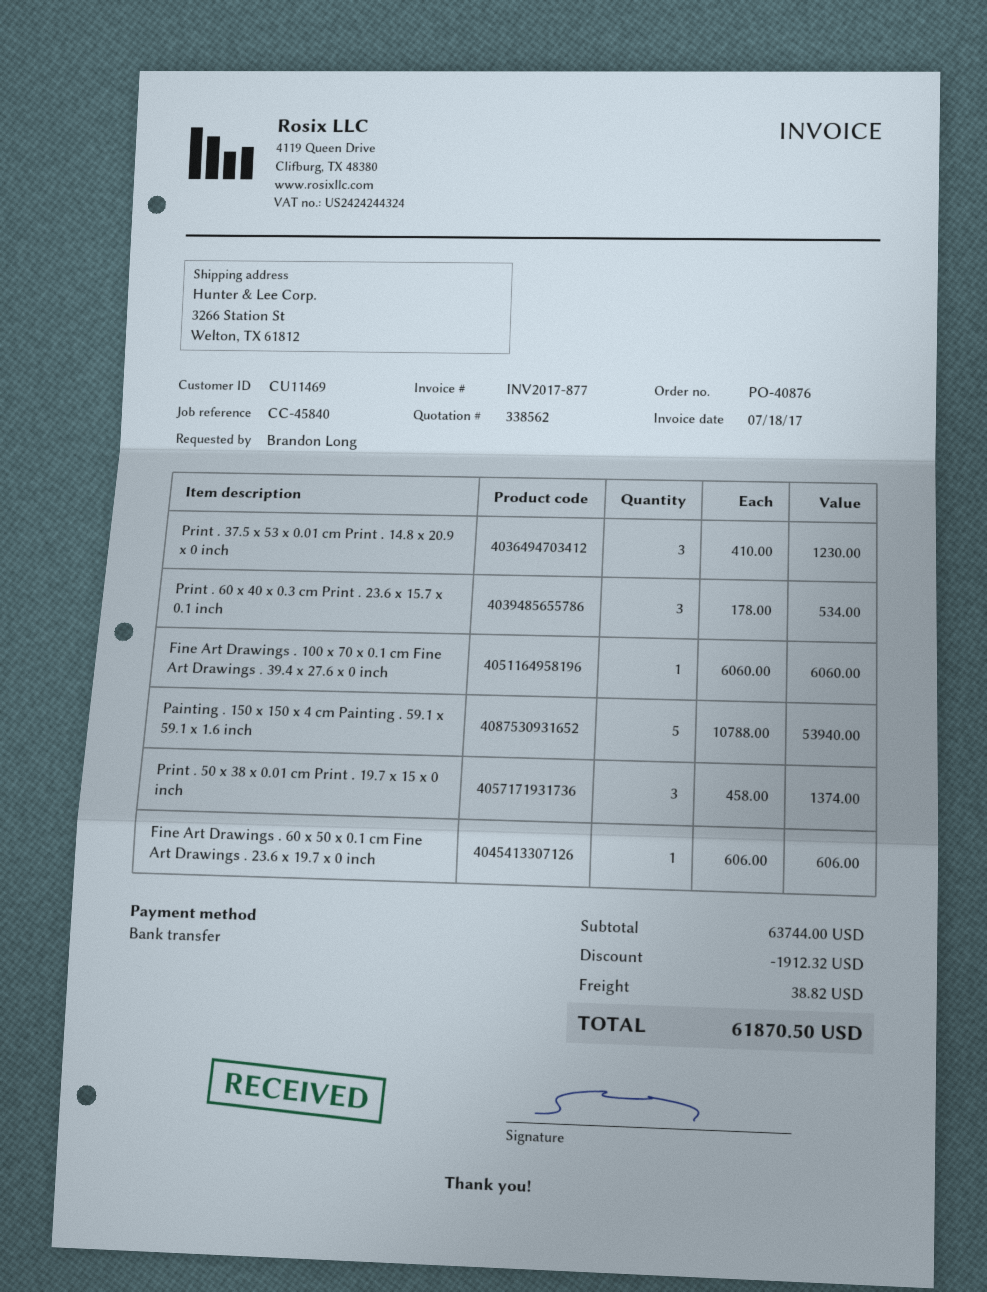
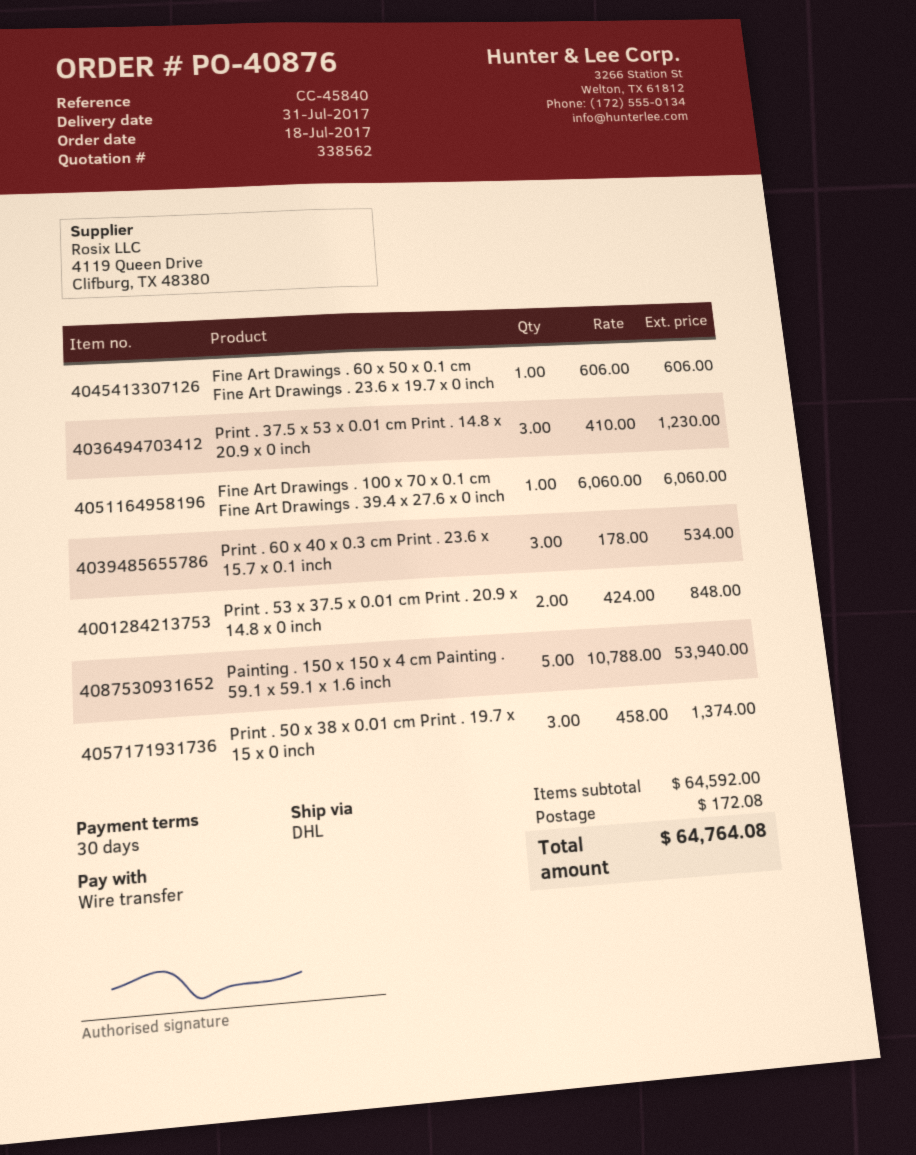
Print . 53 x 37.5 x 0.01 cm Print . 20.9 x 14.8 x 0 inch: none -> 2 x 424.00 = 848.00
subtotal: 63744.00 -> 64592.00
discount: 1912.32 -> none
shipping: 38.82 -> 172.08
total: 61870.50 -> 64764.08

